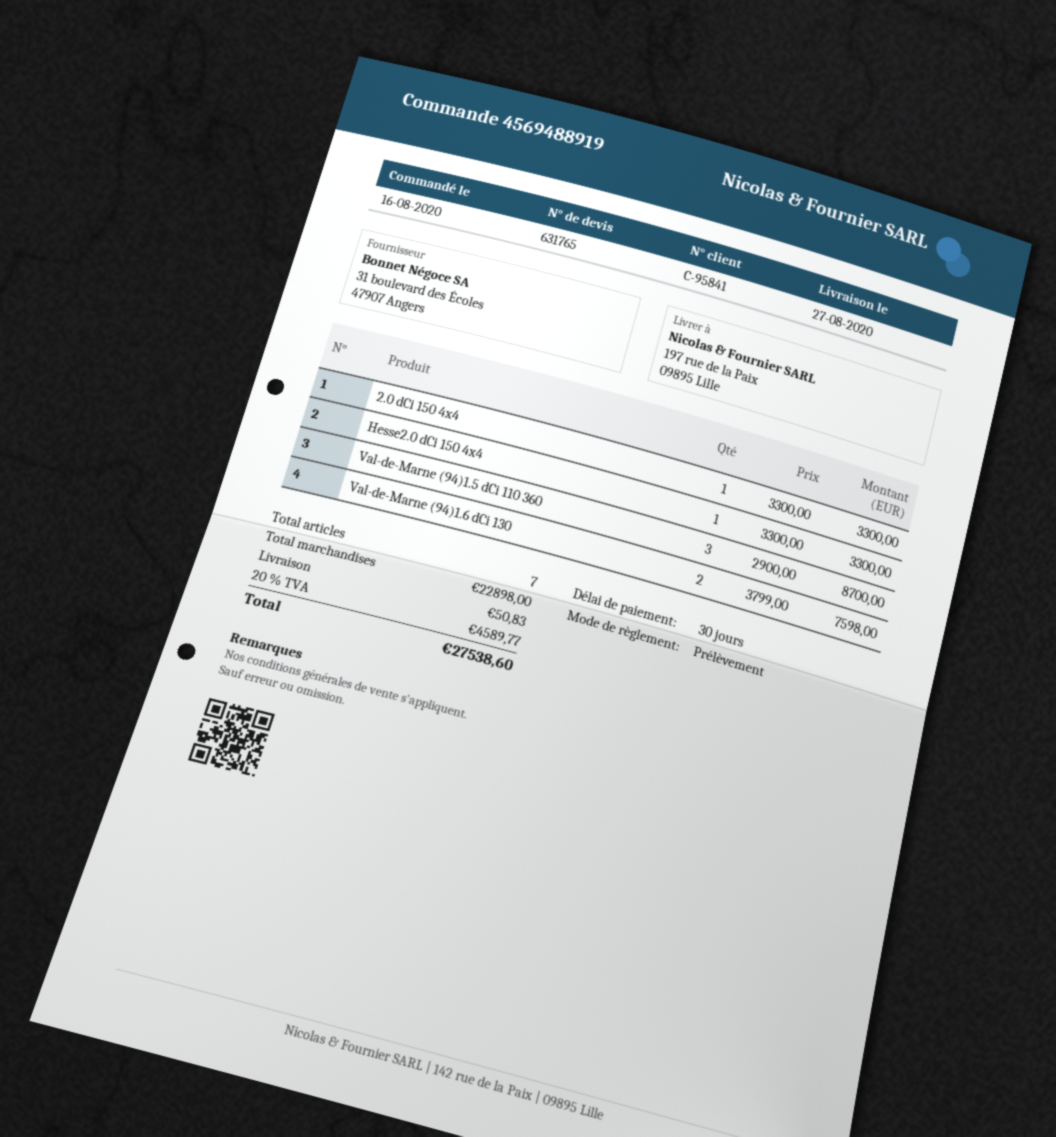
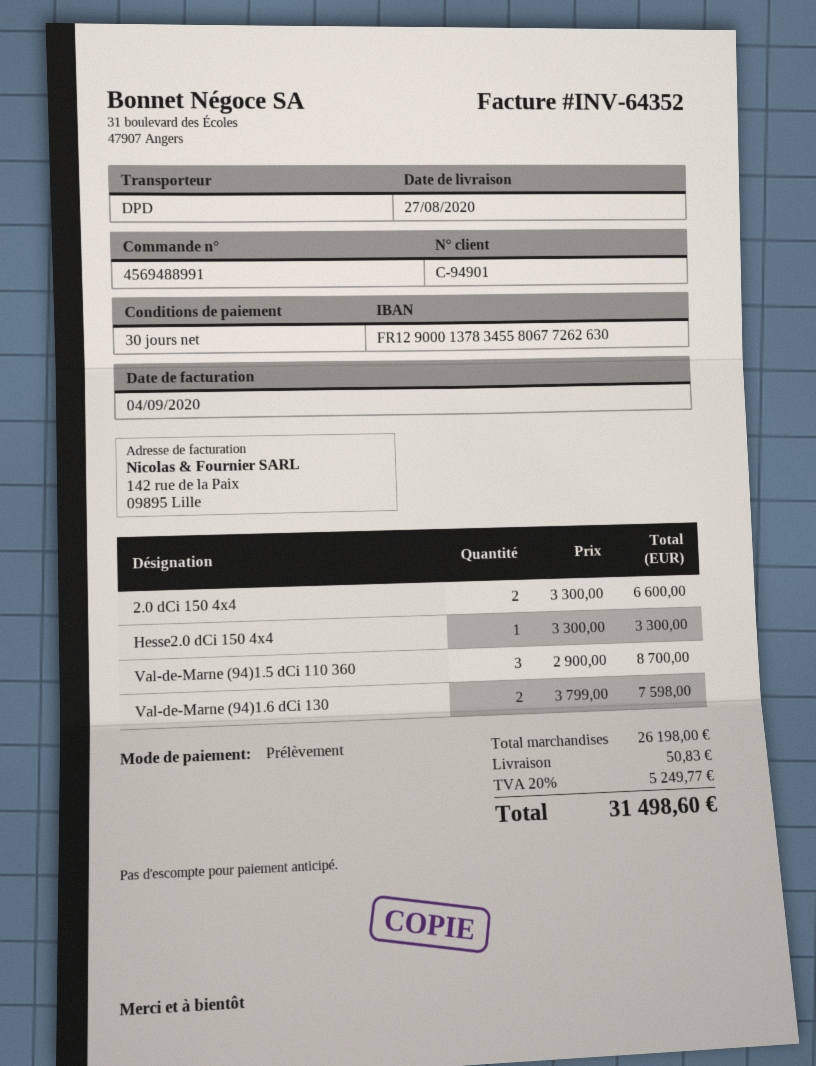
order number: 4569488919 -> 4569488991
customer number: C-95841 -> C-94901
2.0 dCi 150 4x4: 1 x 3300.00 = 3300.00 -> 2 x 3300.00 = 6600.00
subtotal: 22898.00 -> 26198.00
tax: 20% = 4589.77 -> 20% = 5249.77
total: 27538.60 -> 31498.60

